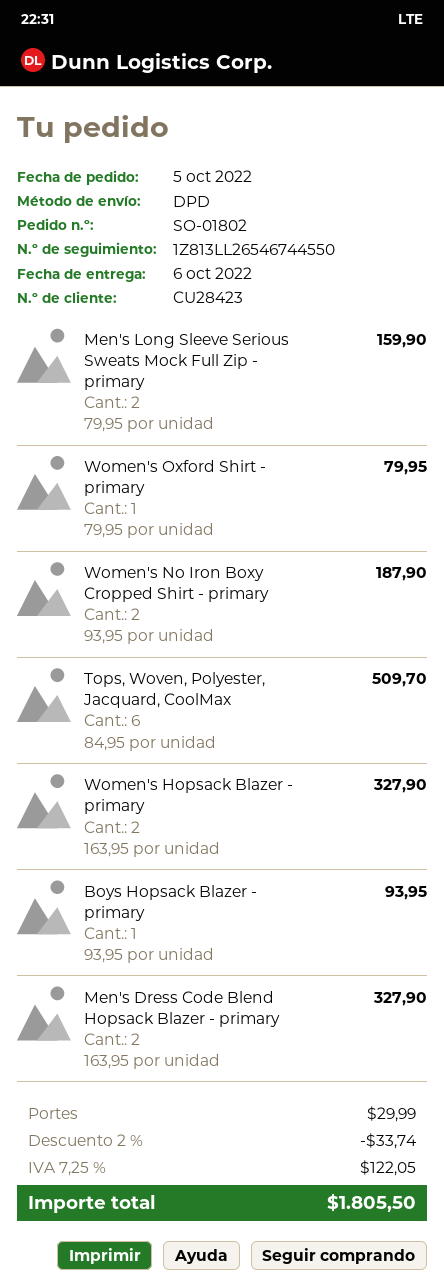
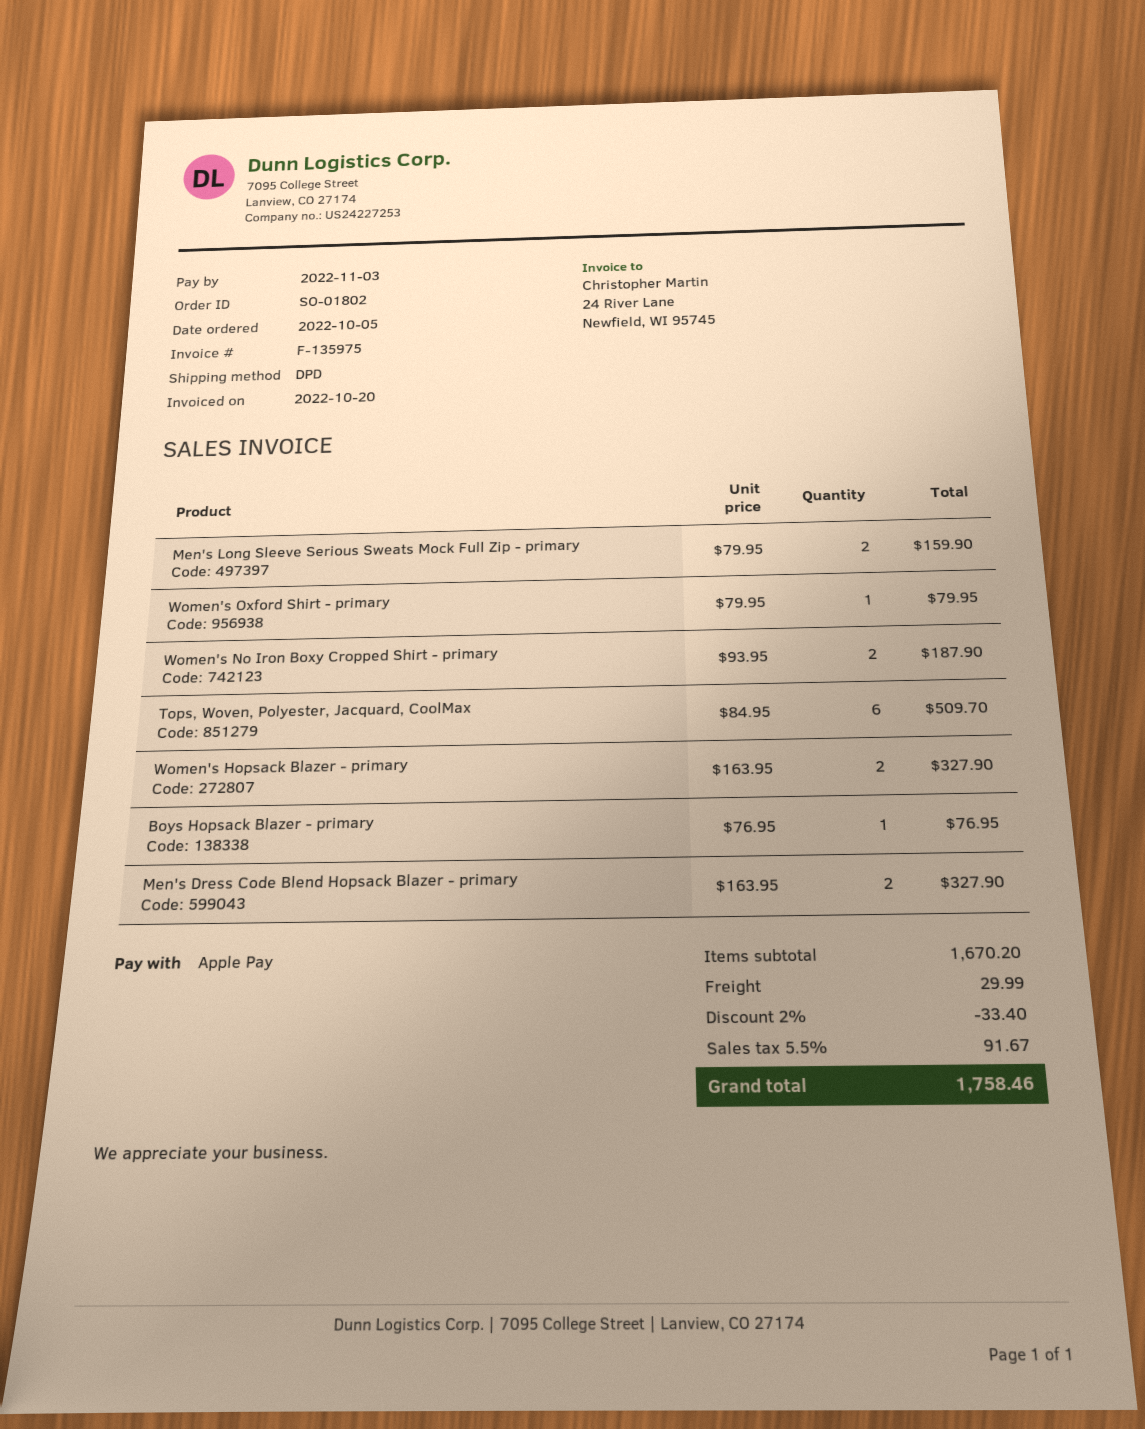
Boys Hopsack Blazer - primary: 1 x 93.95 = 93.95 -> 1 x 76.95 = 76.95
discount: 2% = 33.74 -> 2% = 33.40
tax: 7.25% = 122.05 -> 5.5% = 91.67
total: 1805.50 -> 1758.46

